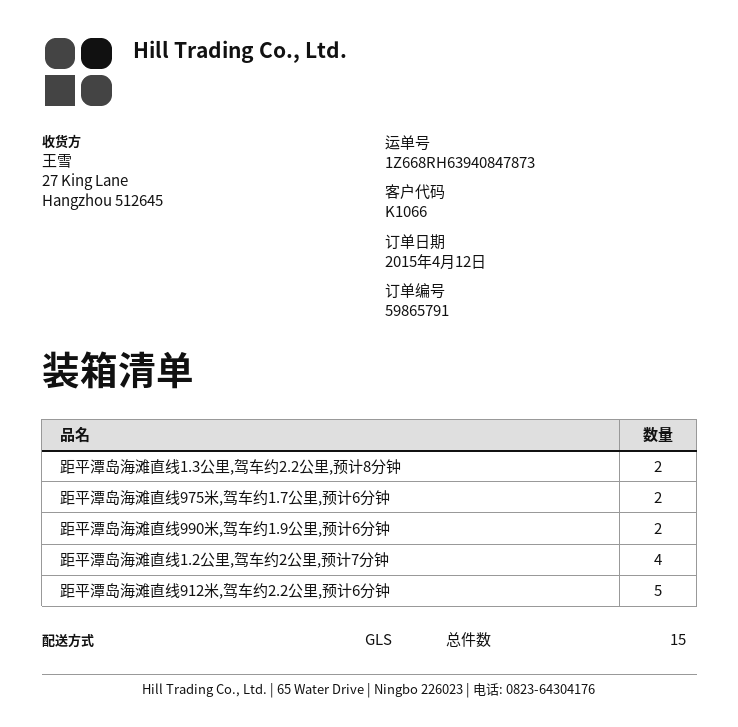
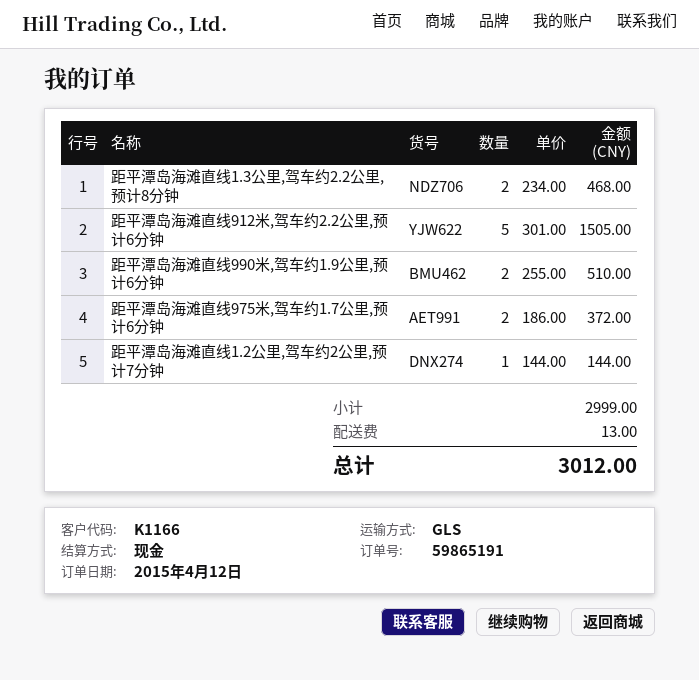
order number: 59865791 -> 59865191
customer number: K1066 -> K1166
距平潭岛海滩直线1.2公里,驾车约2公里,预计7分钟: 4 -> 1

